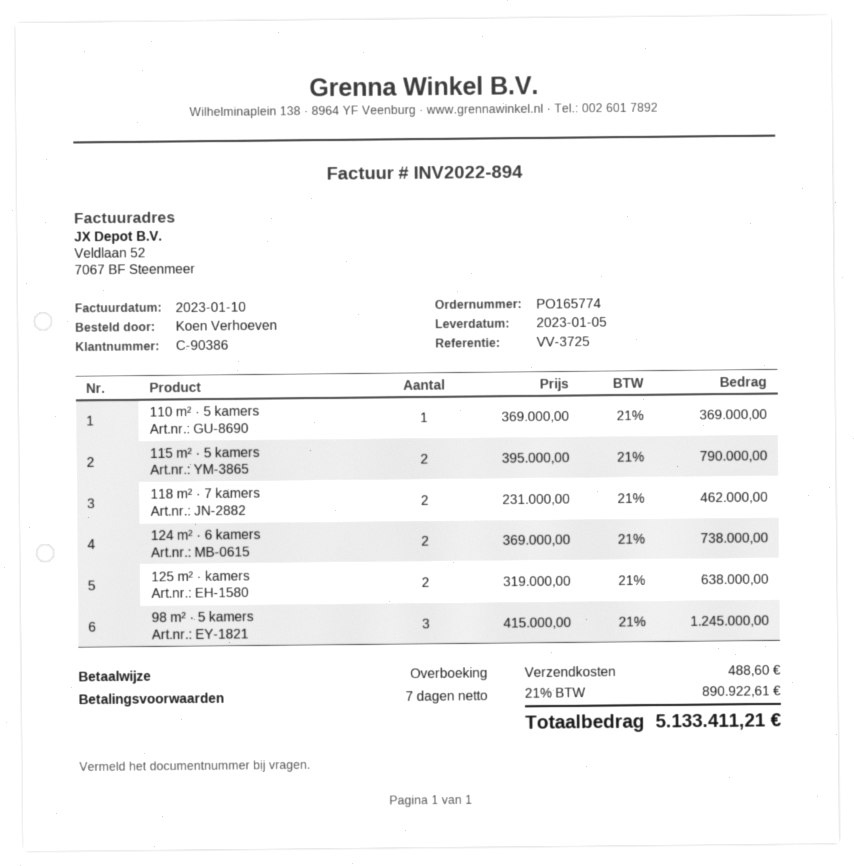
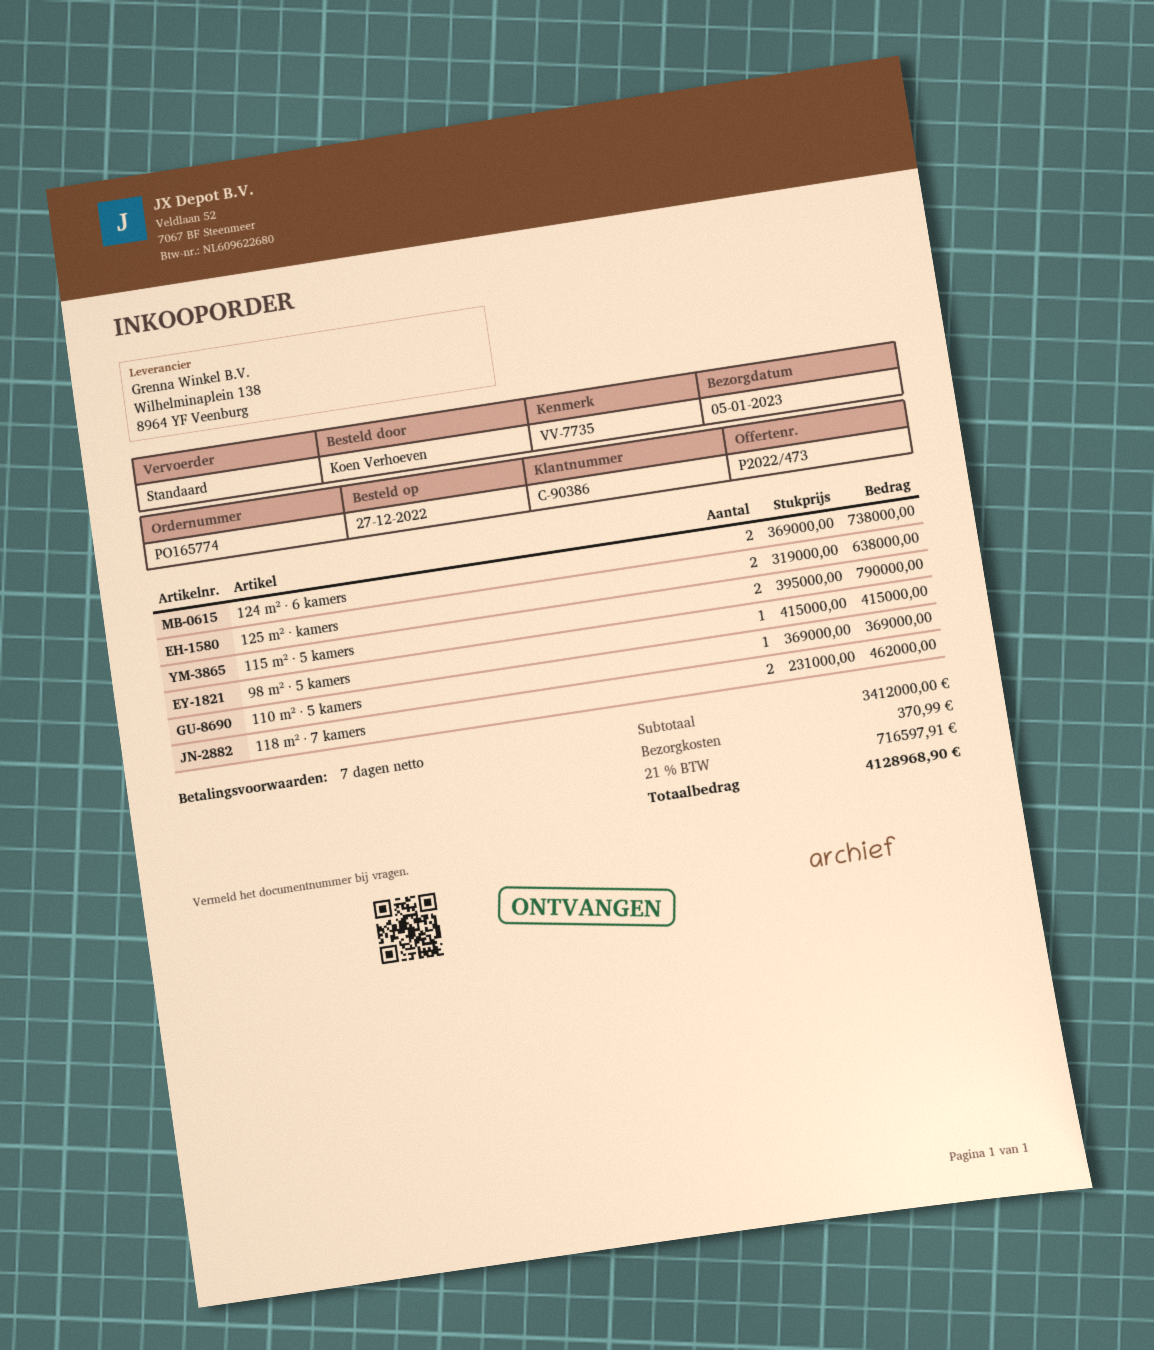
reference: VV-3725 -> VV-7735
98 m² · 5 kamers: 3 x 415000.00 = 1245000.00 -> 1 x 415000.00 = 415000.00
shipping: 488.60 -> 370.99
tax: 21% = 890922.61 -> 21% = 716597.91
total: 5133411.21 -> 4128968.90

